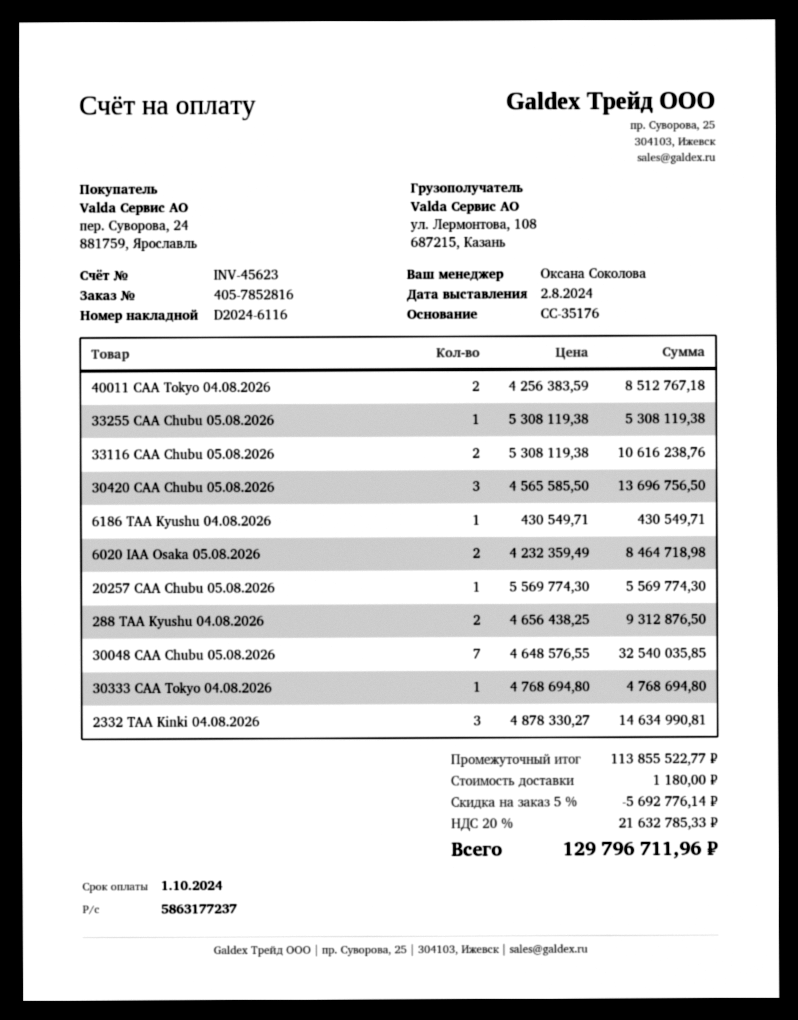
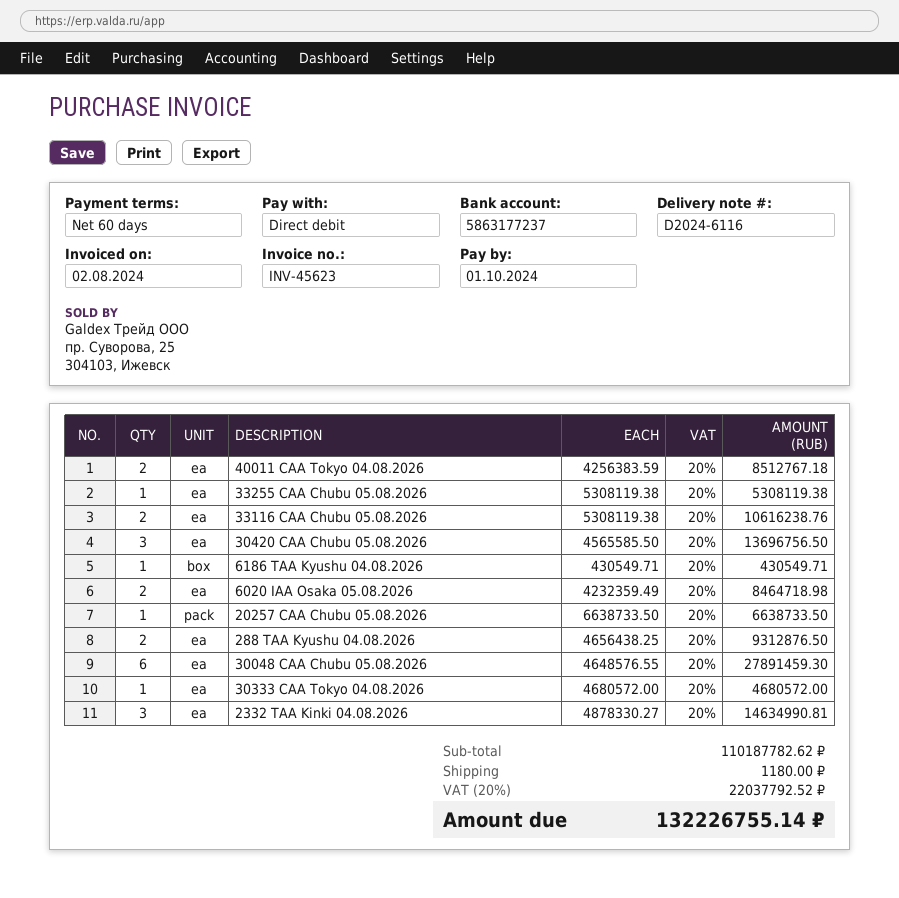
20257 CAA Chubu 05.08.2026: 1 x 5569774.30 = 5569774.30 -> 1 x 6638733.50 = 6638733.50
30048 CAA Chubu 05.08.2026: 7 x 4648576.55 = 32540035.85 -> 6 x 4648576.55 = 27891459.30
30333 CAA Tokyo 04.08.2026: 1 x 4768694.80 = 4768694.80 -> 1 x 4680572.00 = 4680572.00
subtotal: 113855522.77 -> 110187782.62
discount: 5% = 5692776.14 -> none
tax: 20% = 21632785.33 -> 20% = 22037792.52
total: 129796711.96 -> 132226755.14

